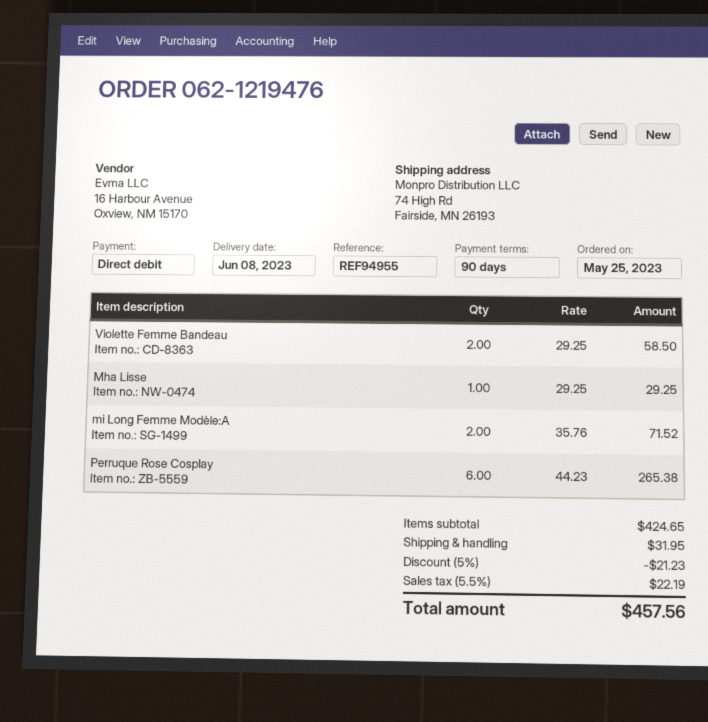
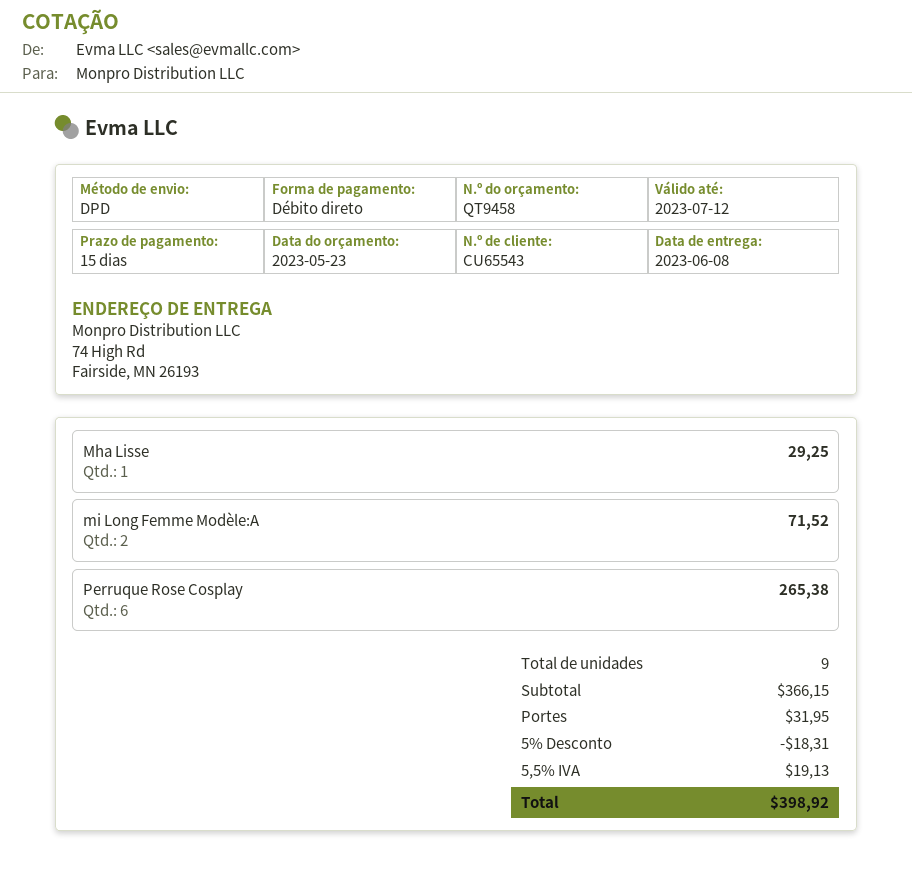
payment terms: 90 days -> 15 days
Violette Femme Bandeau: 2 for 58.50 -> none
subtotal: 424.65 -> 366.15
discount: 5% = 21.23 -> 5% = 18.31
tax: 5.5% = 22.19 -> 5.5% = 19.13
total: 457.56 -> 398.92

